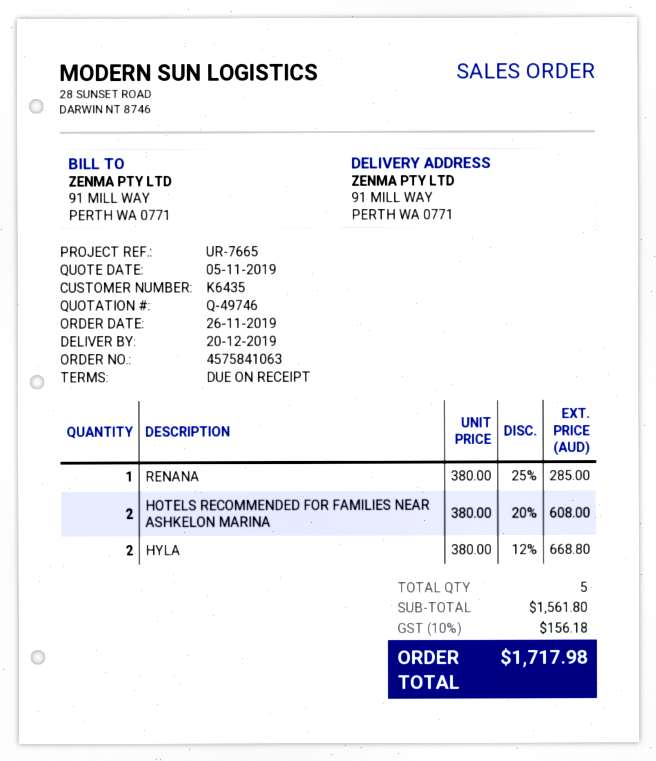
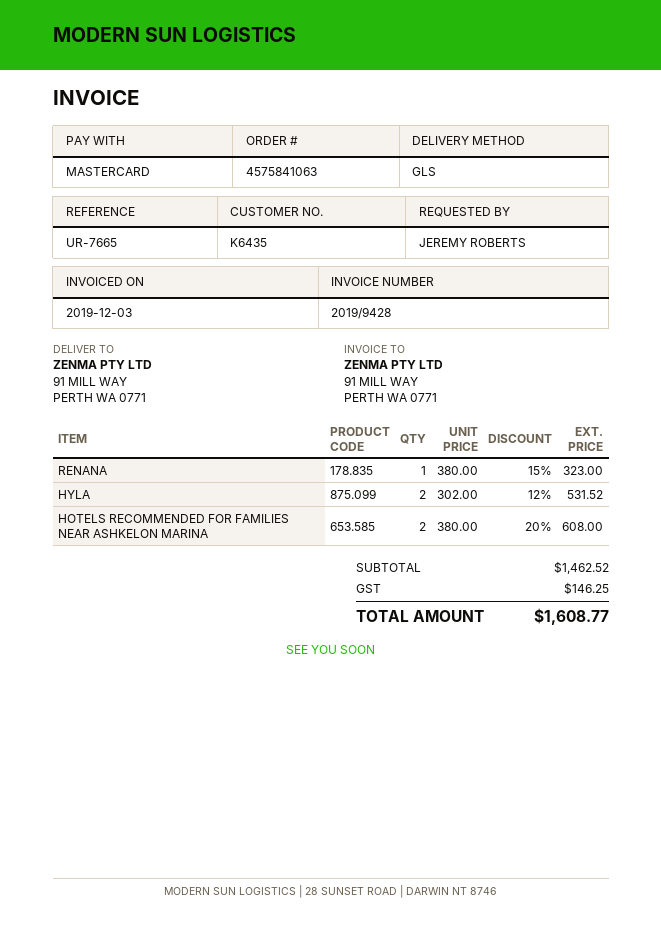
RENANA: 1 x 380.00 - 25% = 285.00 -> 1 x 380.00 - 15% = 323.00
HYLA: 2 x 380.00 - 12% = 668.80 -> 2 x 302.00 - 12% = 531.52
subtotal: 1561.80 -> 1462.52
tax: 156.18 -> 146.25
total: 1717.98 -> 1608.77

